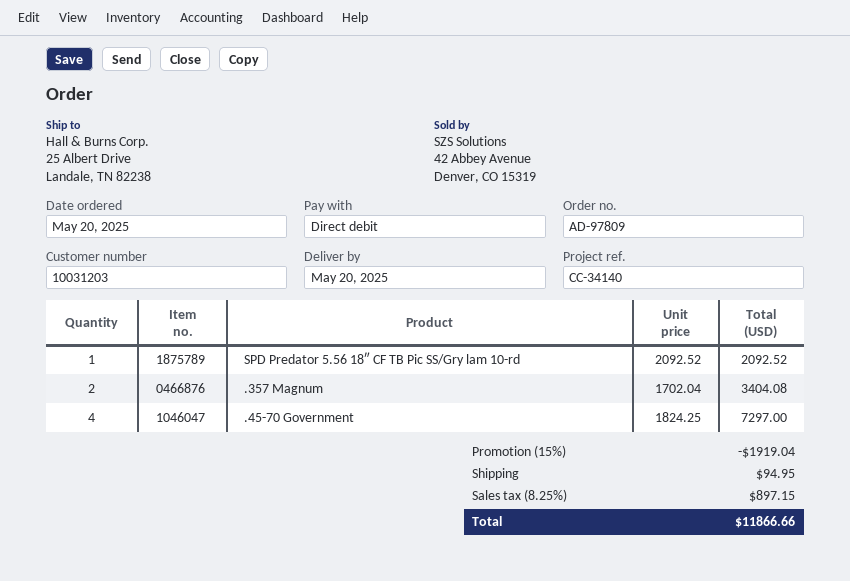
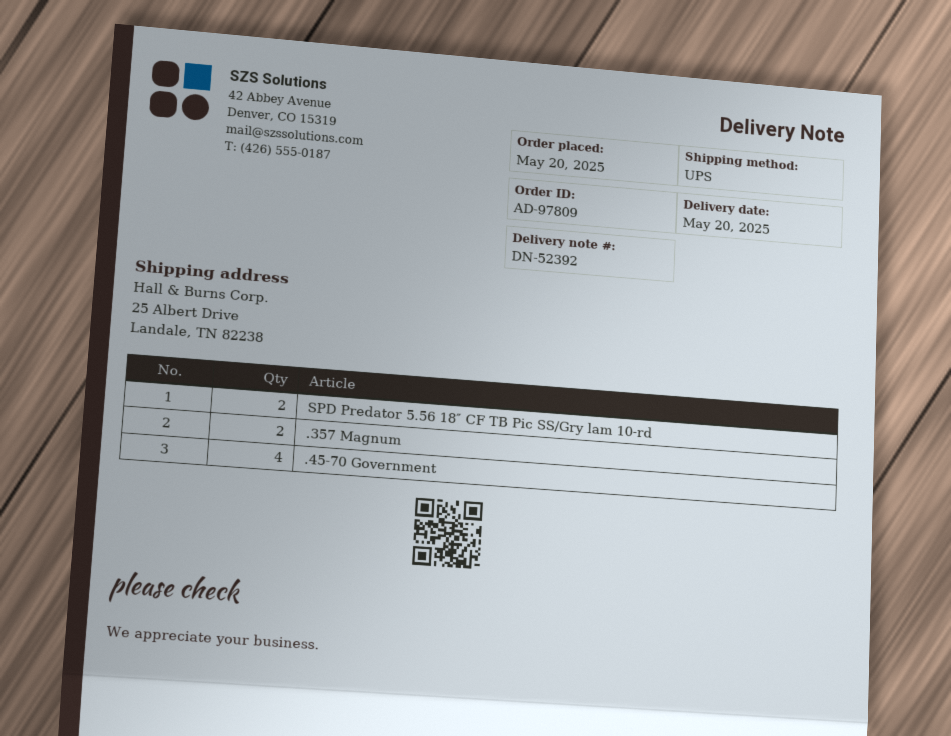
SPD Predator 5.56 18″ CF TB Pic SS/Gry lam 10-rd: 1 -> 2

